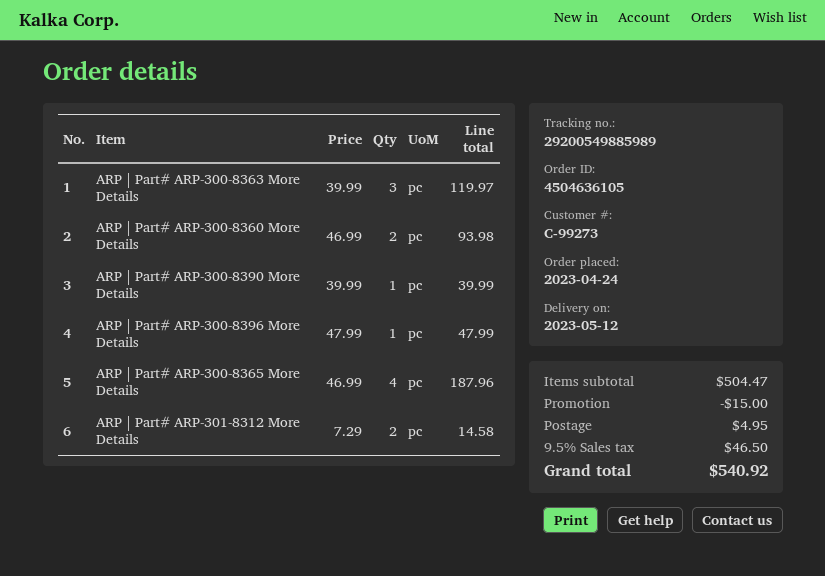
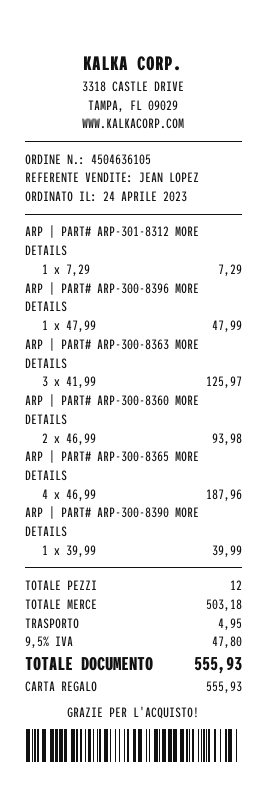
ARP | Part# ARP-300-8363 More Details: 3 x 39.99 = 119.97 -> 3 x 41.99 = 125.97
ARP | Part# ARP-301-8312 More Details: 2 x 7.29 = 14.58 -> 1 x 7.29 = 7.29
subtotal: 504.47 -> 503.18
discount: 15.00 -> none
tax: 9.5% = 46.50 -> 9.5% = 47.80
total: 540.92 -> 555.93

